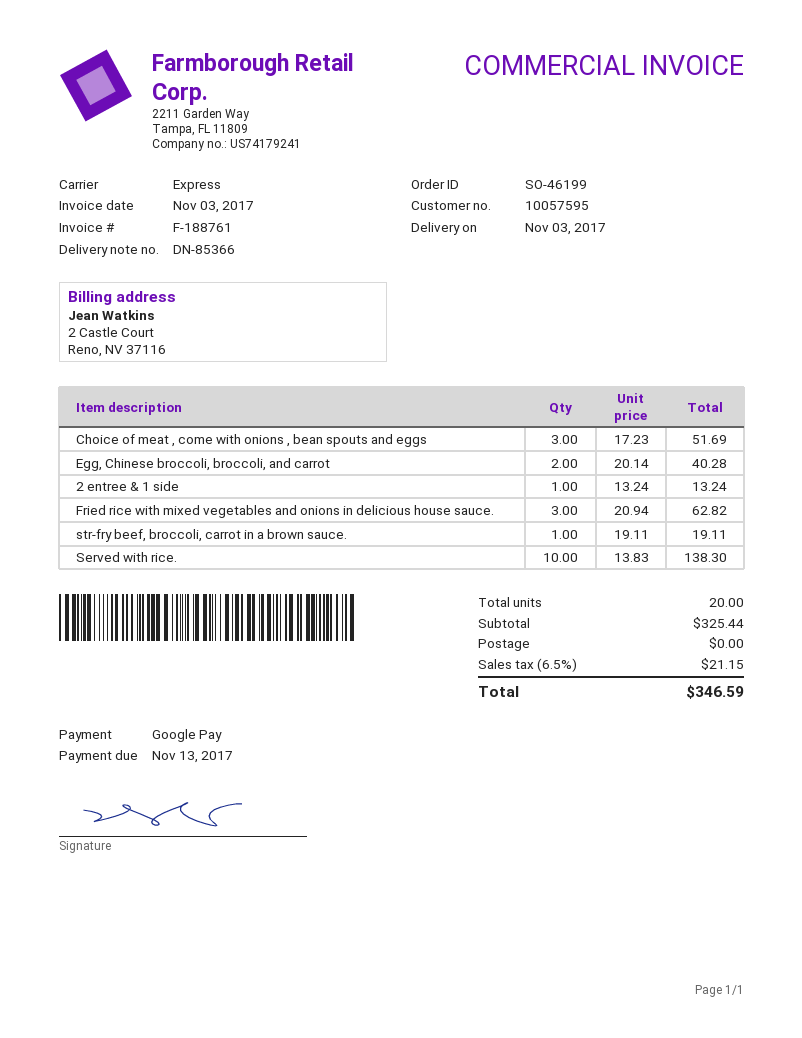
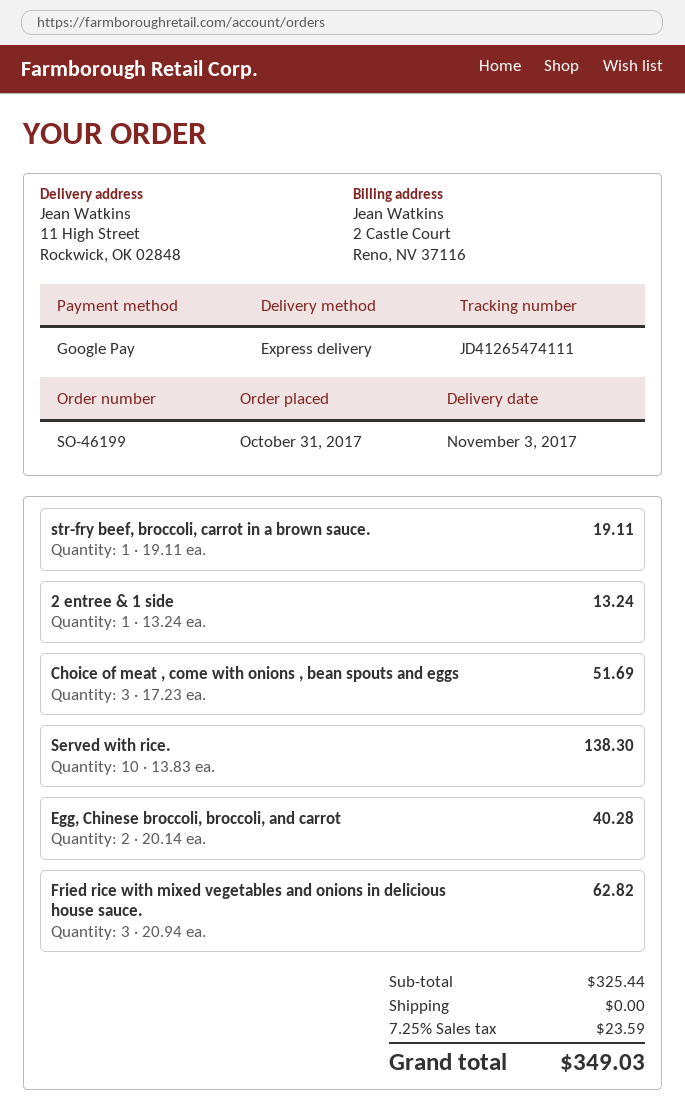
tax: 6.5% = 21.15 -> 7.25% = 23.59
total: 346.59 -> 349.03

